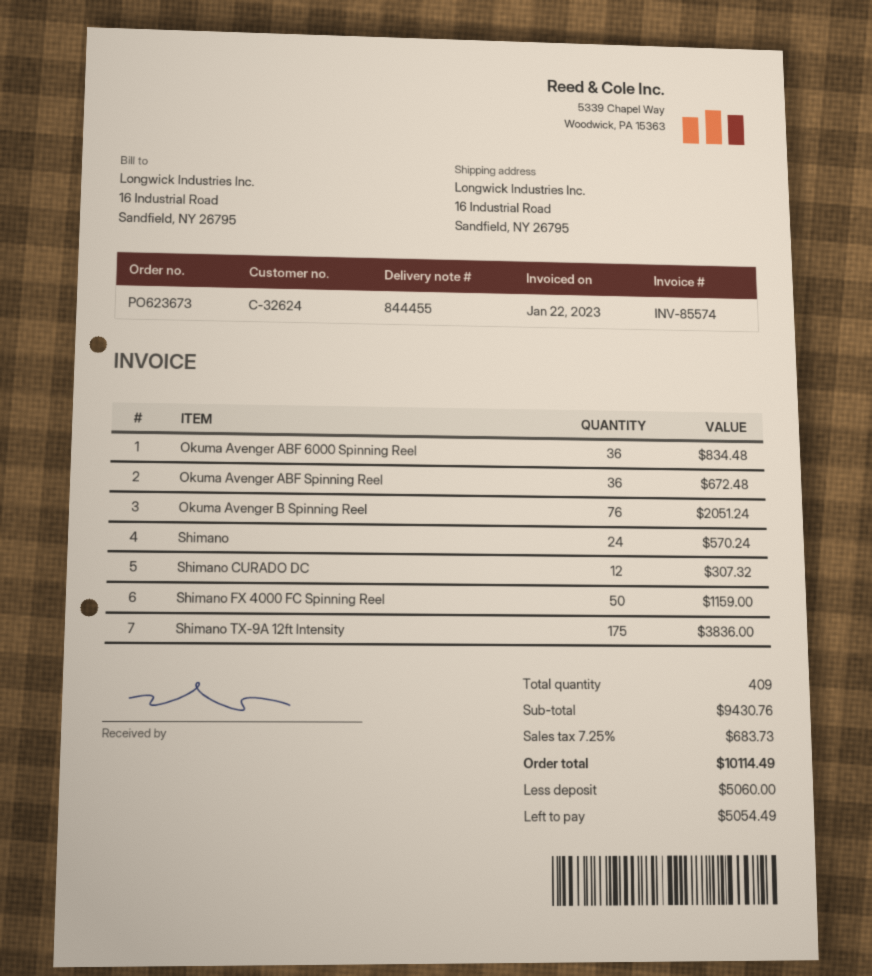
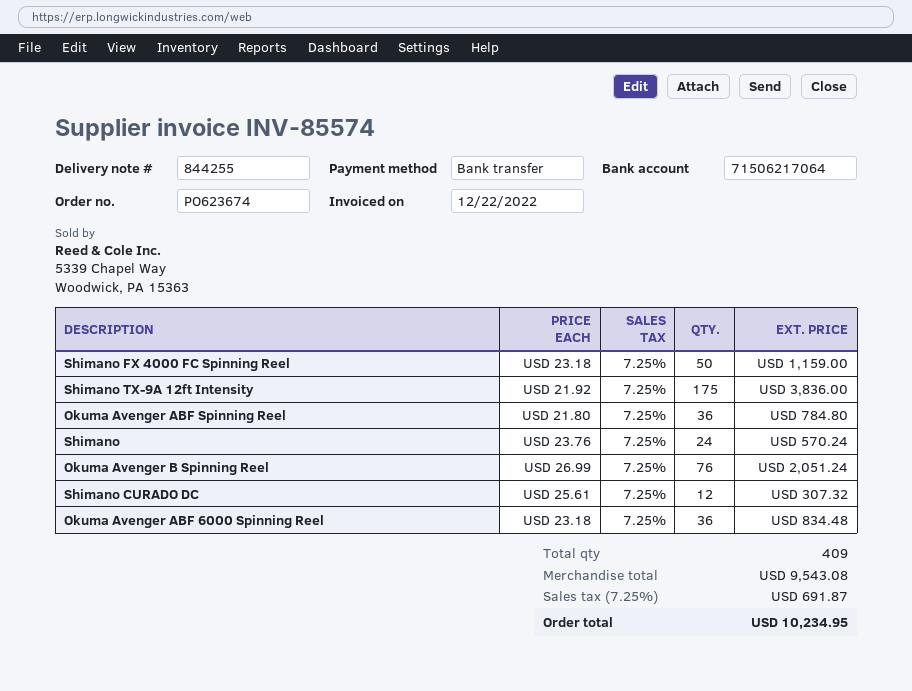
order number: PO623673 -> PO623674
delivery note number: 844455 -> 844255
invoice date: 2023-01-22 -> 2022-12-22
Okuma Avenger ABF Spinning Reel: 36 for 672.48 -> 36 for 784.80
subtotal: 9430.76 -> 9543.08
tax: 7.25% = 683.73 -> 7.25% = 691.87
total: 10114.49 -> 10234.95

